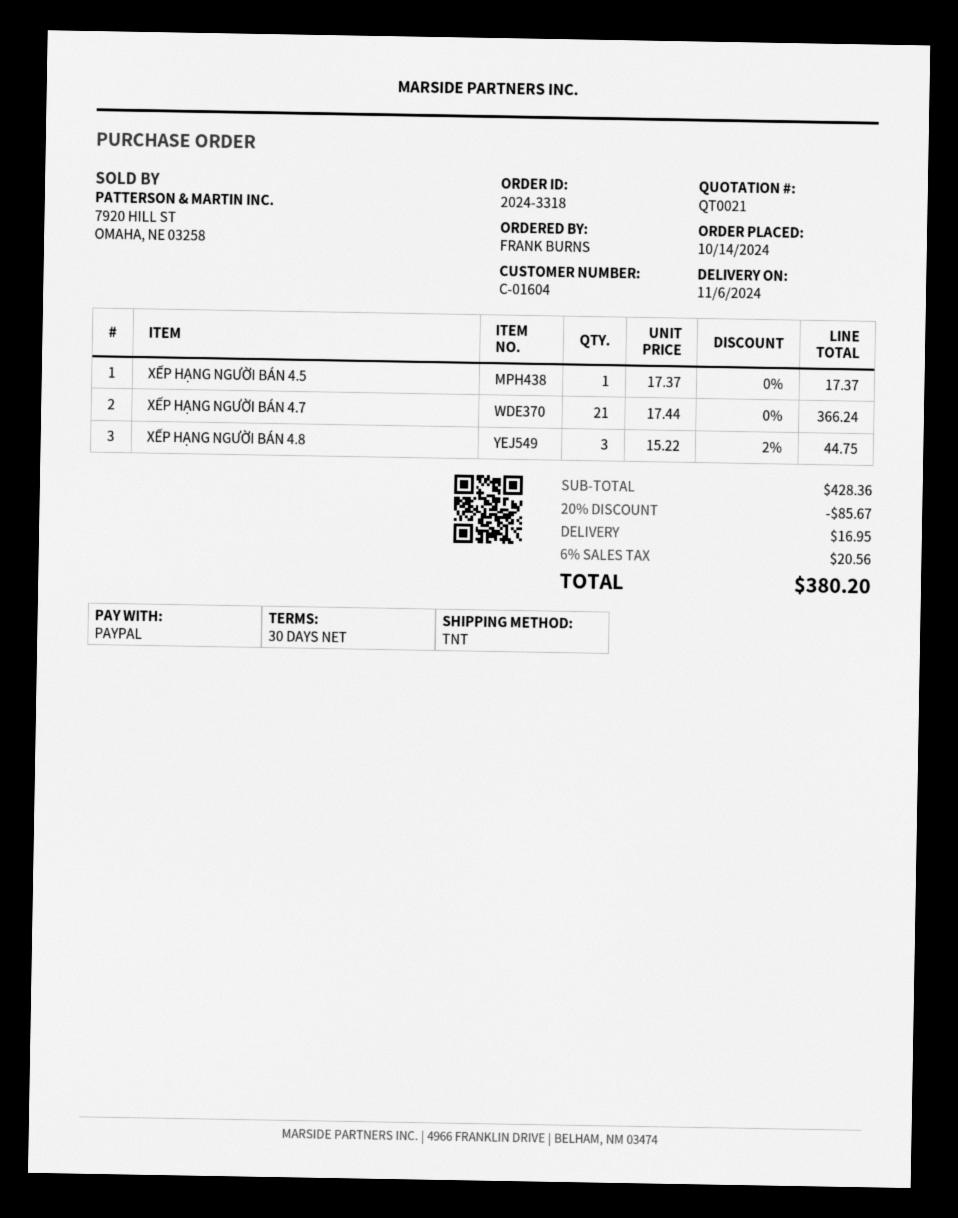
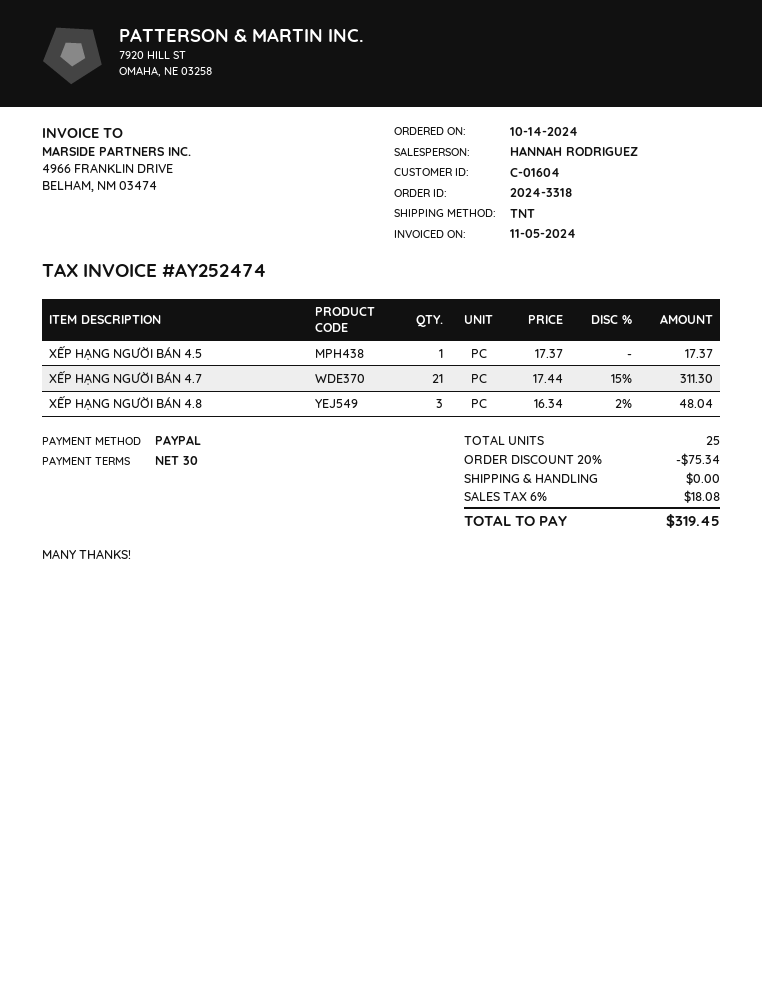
XẾP HẠNG NGƯỜI BÁN 4.7: 21 x 17.44 = 366.24 -> 21 x 17.44 - 15% = 311.30
XẾP HẠNG NGƯỜI BÁN 4.8: 3 x 15.22 - 2% = 44.75 -> 3 x 16.34 - 2% = 48.04
discount: 20% = 85.67 -> 20% = 75.34
shipping: 16.95 -> 0.00
tax: 6% = 20.56 -> 6% = 18.08
total: 380.20 -> 319.45

